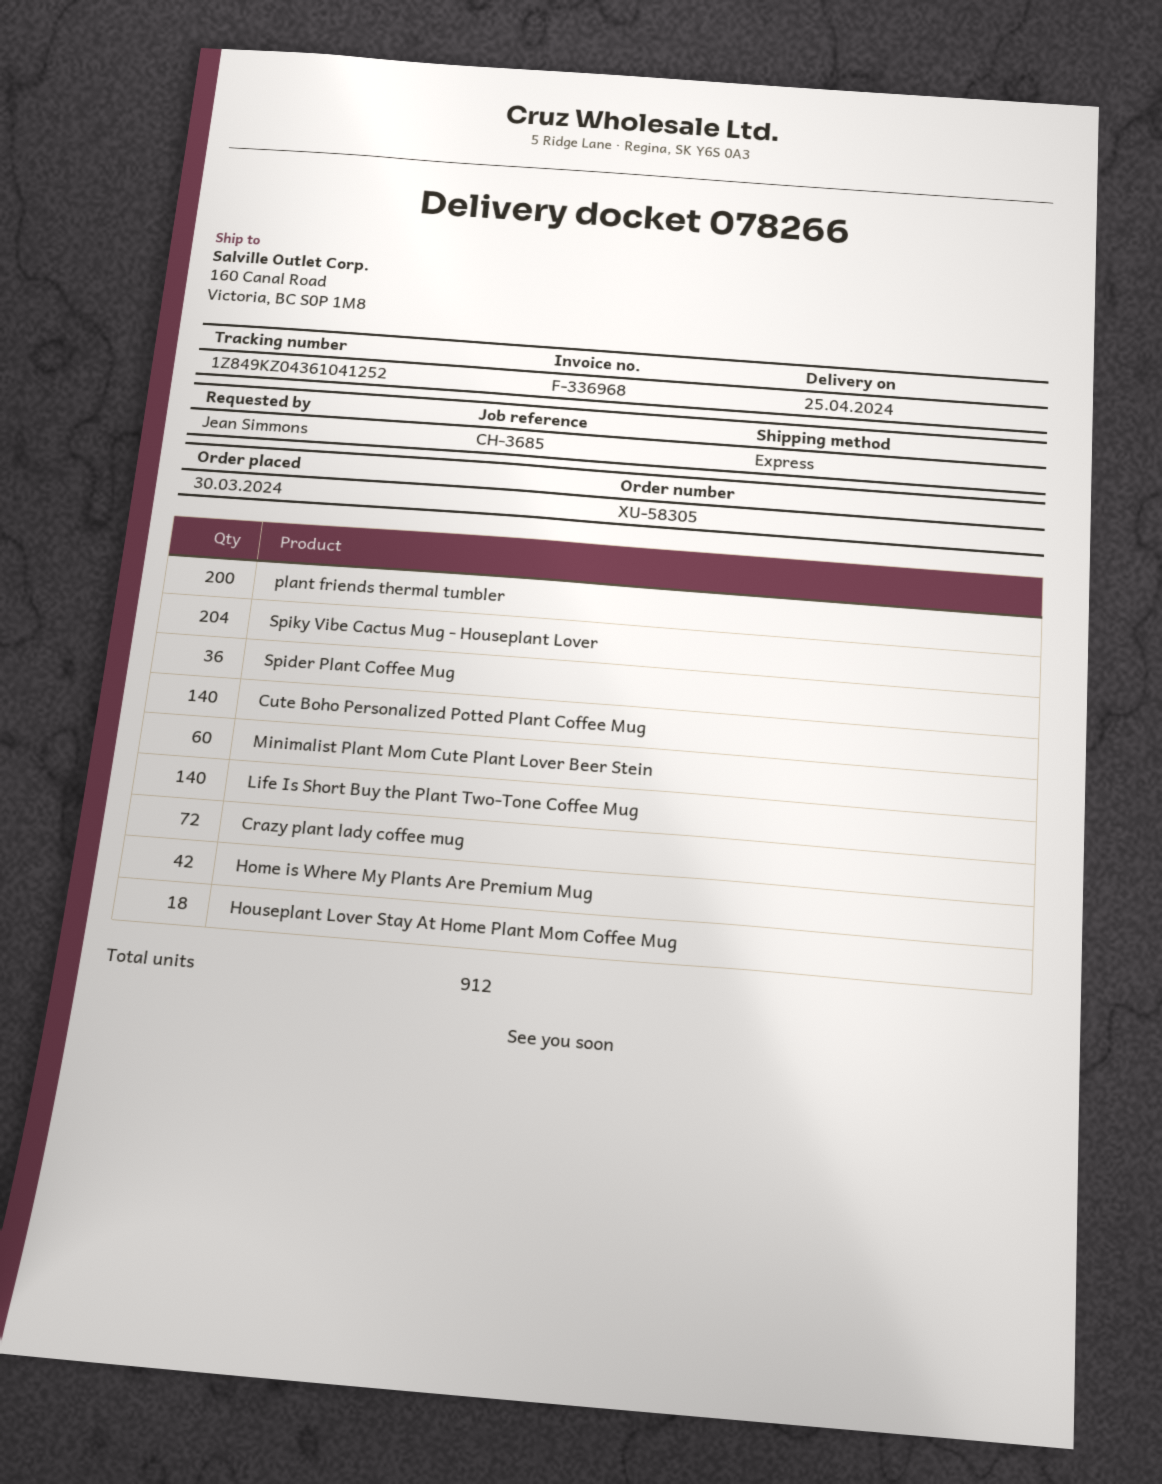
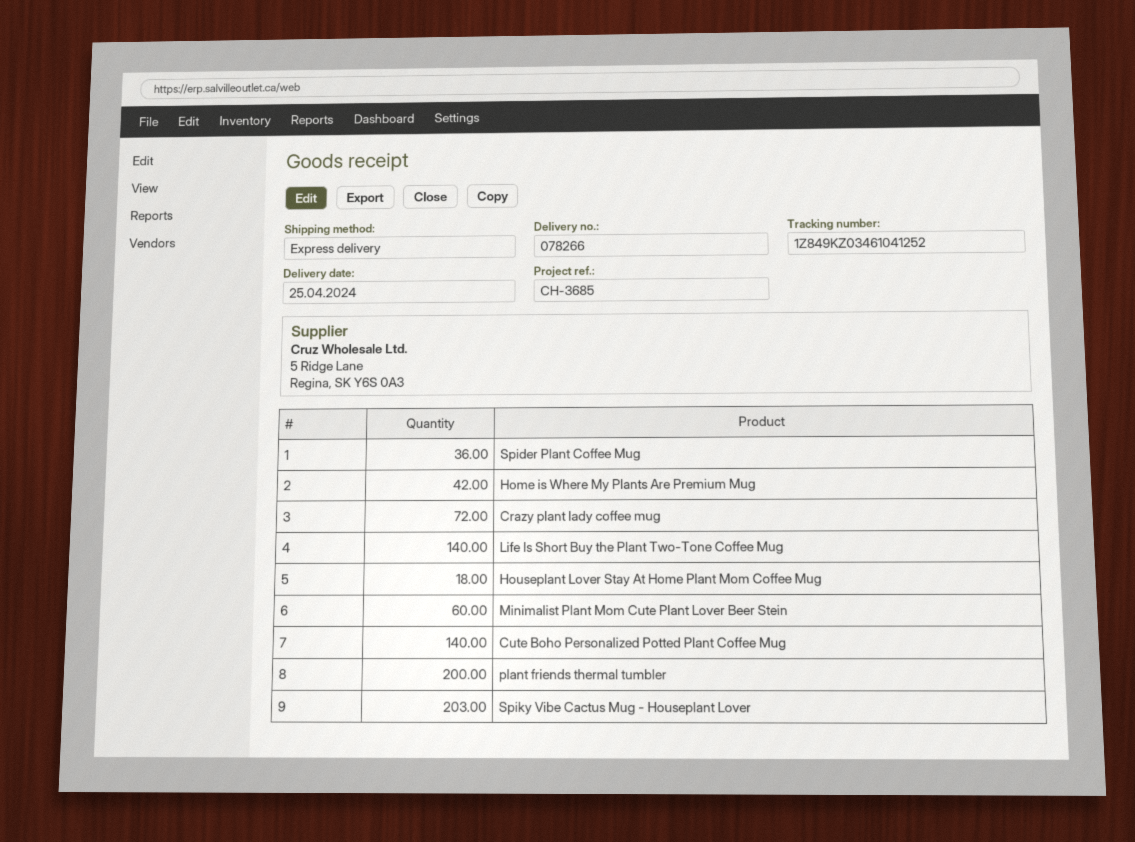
tracking number: 1Z849KZ04361041252 -> 1Z849KZ03461041252
Spiky Vibe Cactus Mug - Houseplant Lover: 204 -> 203

